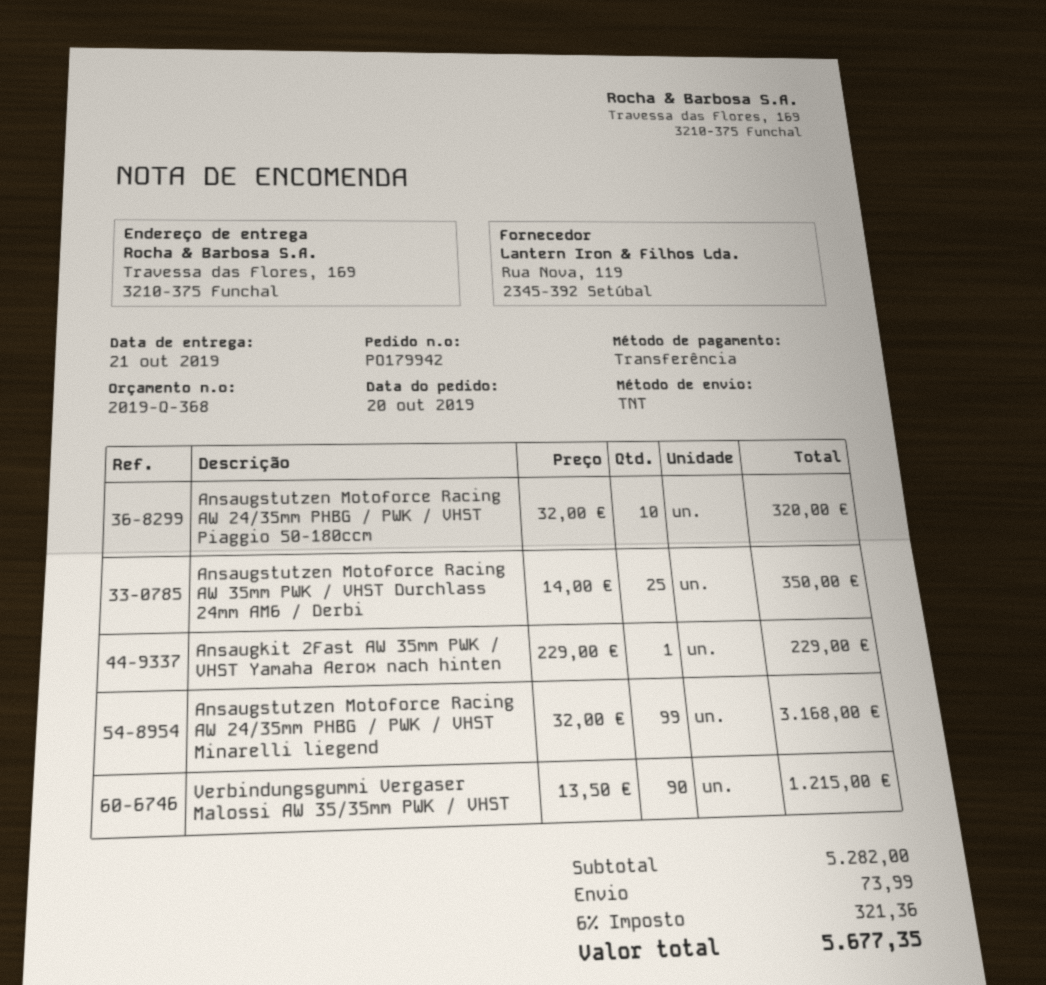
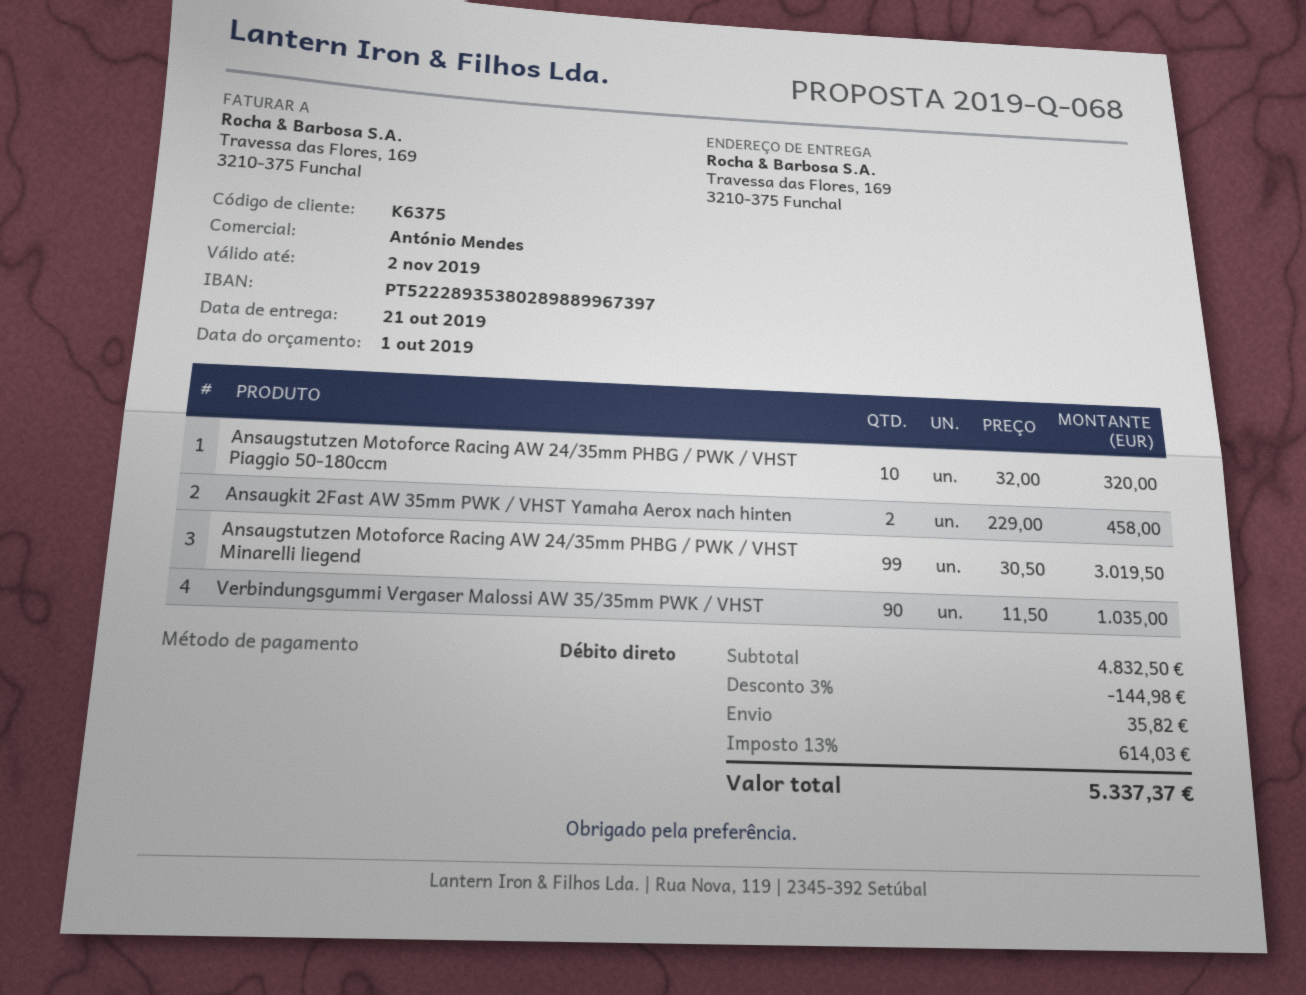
quote number: 2019-Q-368 -> 2019-Q-068
payment method: bank transfer -> direct debit
Ansaugstutzen Motoforce Racing AW 35mm PWK / VHST Durchlass 24mm AM6 / Derbi: 25 x 14.00 = 350.00 -> none
Ansaugkit 2Fast AW 35mm PWK / VHST Yamaha Aerox nach hinten: 1 x 229.00 = 229.00 -> 2 x 229.00 = 458.00
Ansaugstutzen Motoforce Racing AW 24/35mm PHBG / PWK / VHST Minarelli liegend: 99 x 32.00 = 3168.00 -> 99 x 30.50 = 3019.50
Verbindungsgummi Vergaser Malossi AW 35/35mm PWK / VHST: 90 x 13.50 = 1215.00 -> 90 x 11.50 = 1035.00
subtotal: 5282.00 -> 4832.50
discount: none -> 3% = 144.98
shipping: 73.99 -> 35.82
tax: 6% = 321.36 -> 13% = 614.03
total: 5677.35 -> 5337.37

